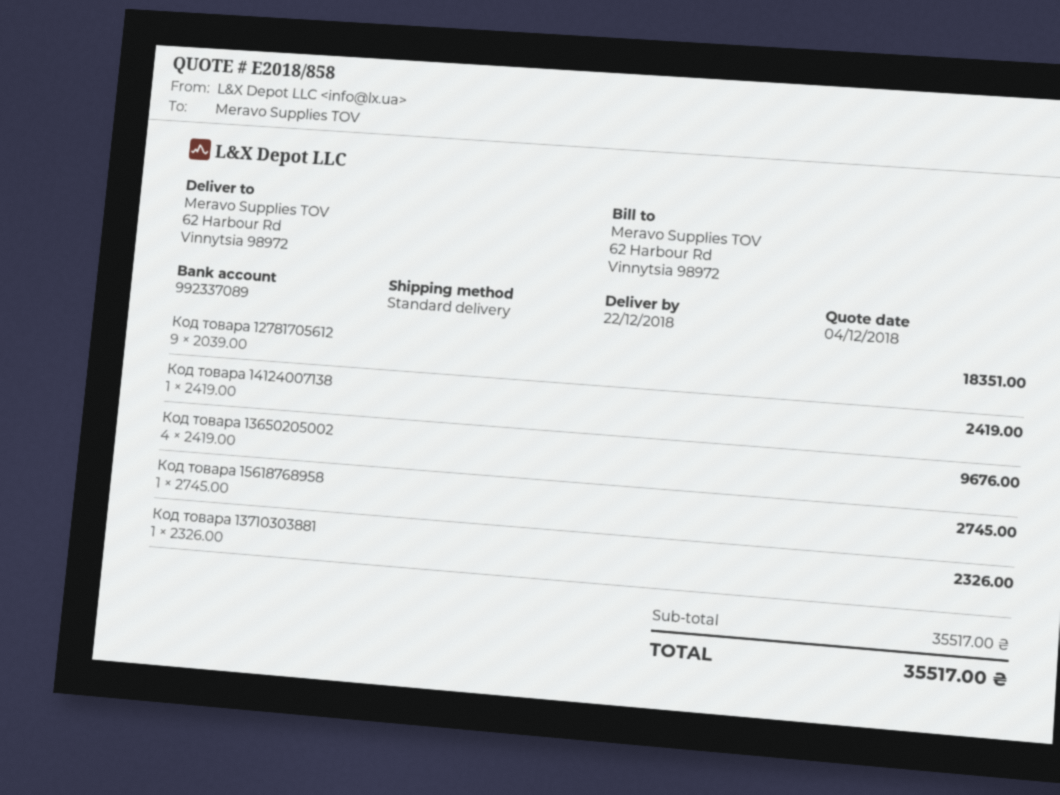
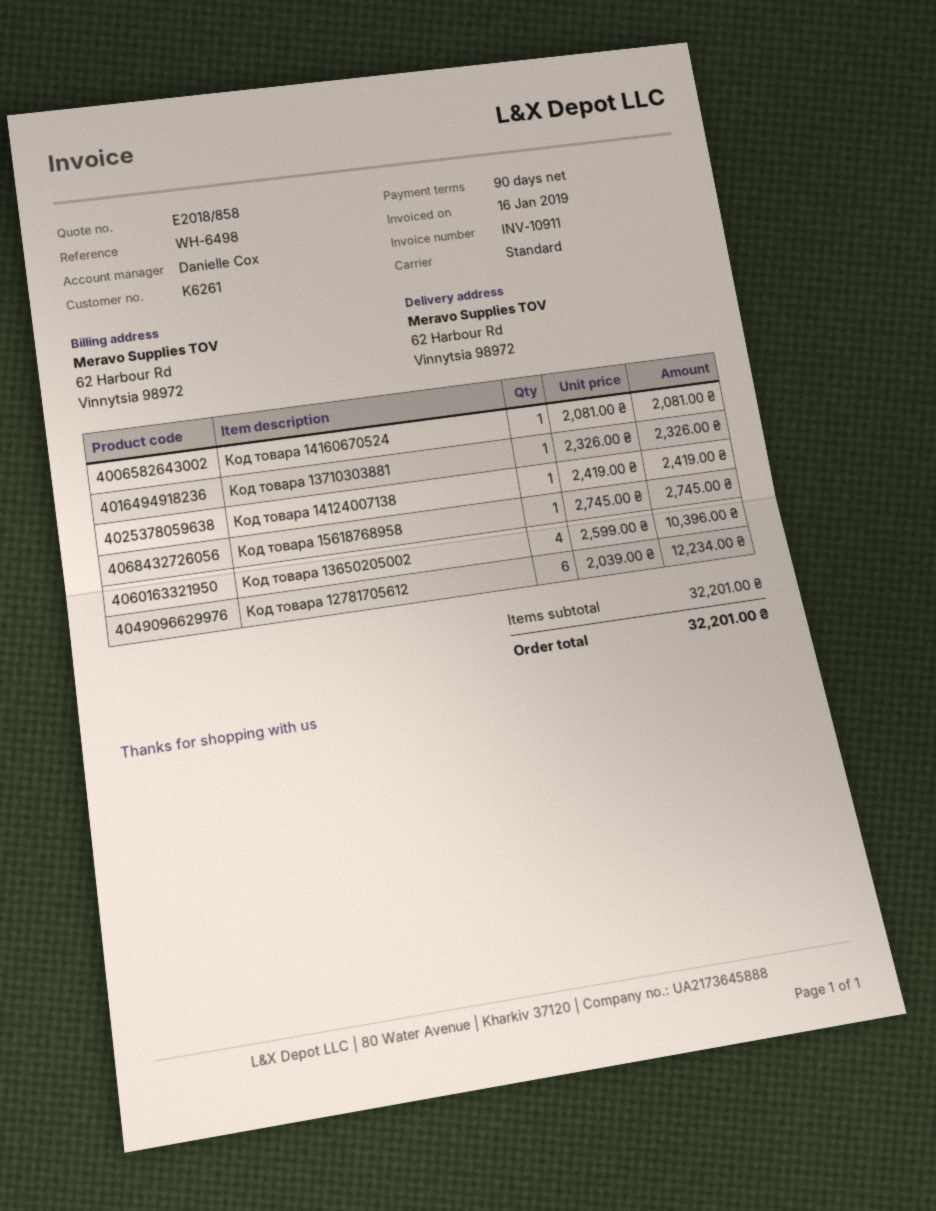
Код товара 12781705612: 9 x 2039.00 = 18351.00 -> 6 x 2039.00 = 12234.00
Код товара 13650205002: 4 x 2419.00 = 9676.00 -> 4 x 2599.00 = 10396.00
Код товара 14160670524: none -> 1 x 2081.00 = 2081.00
subtotal: 35517.00 -> 32201.00
total: 35517.00 -> 32201.00

